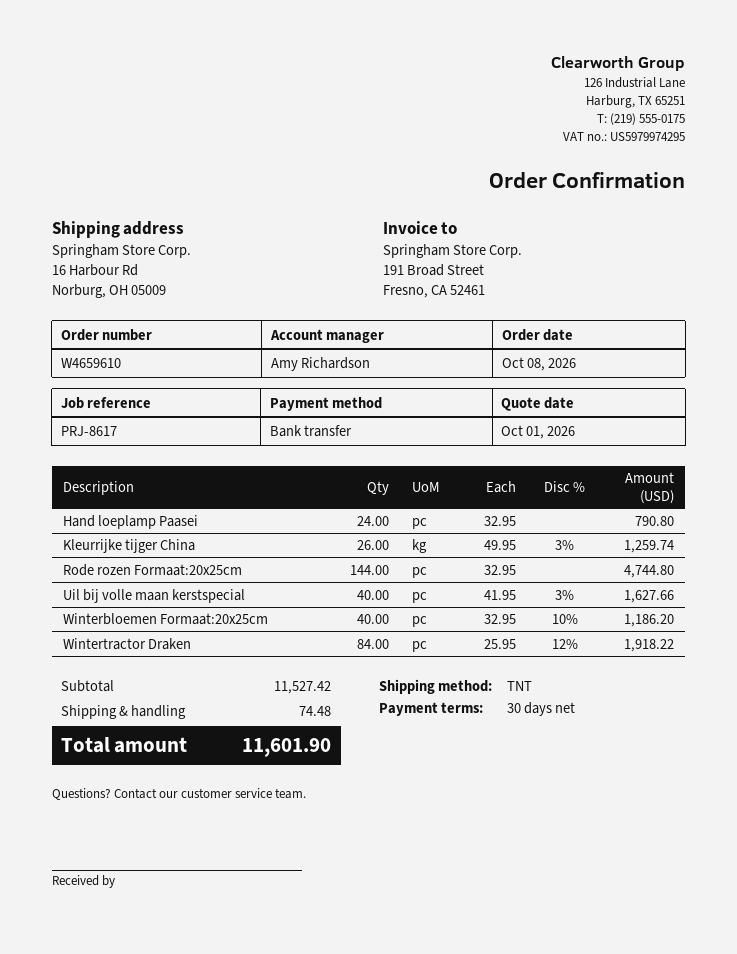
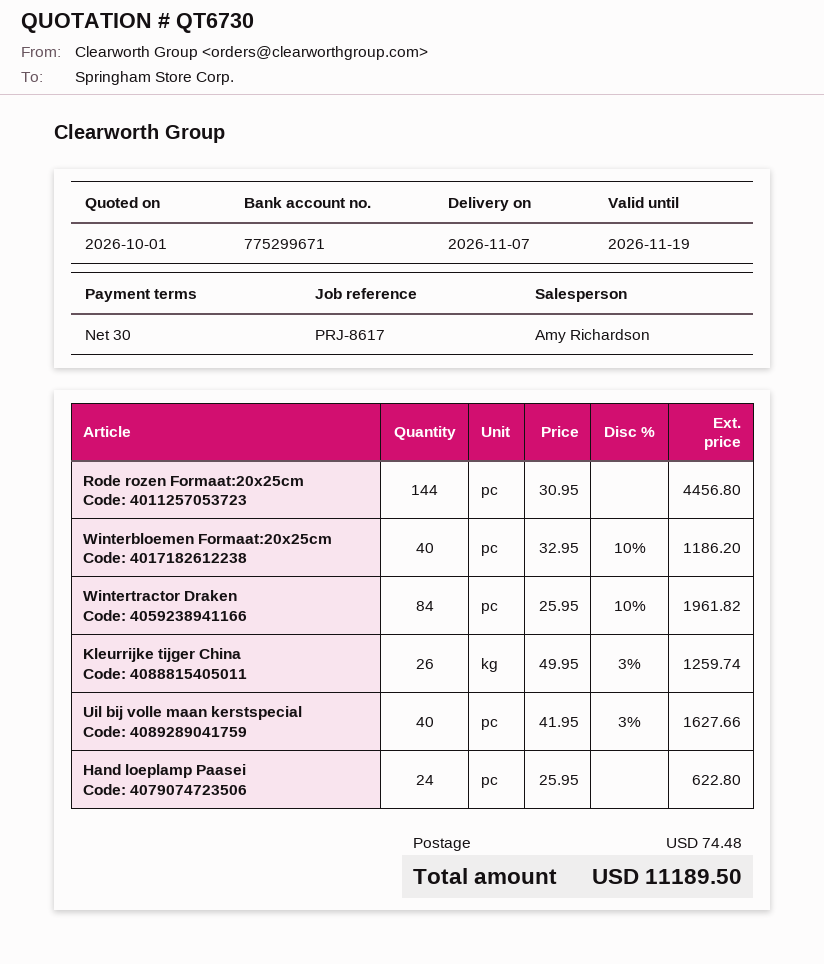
Hand loeplamp Paasei: 24 x 32.95 = 790.80 -> 24 x 25.95 = 622.80
Rode rozen Formaat:20x25cm: 144 x 32.95 = 4744.80 -> 144 x 30.95 = 4456.80
Wintertractor Draken: 84 x 25.95 - 12% = 1918.22 -> 84 x 25.95 - 10% = 1961.82
total: 11601.90 -> 11189.50

